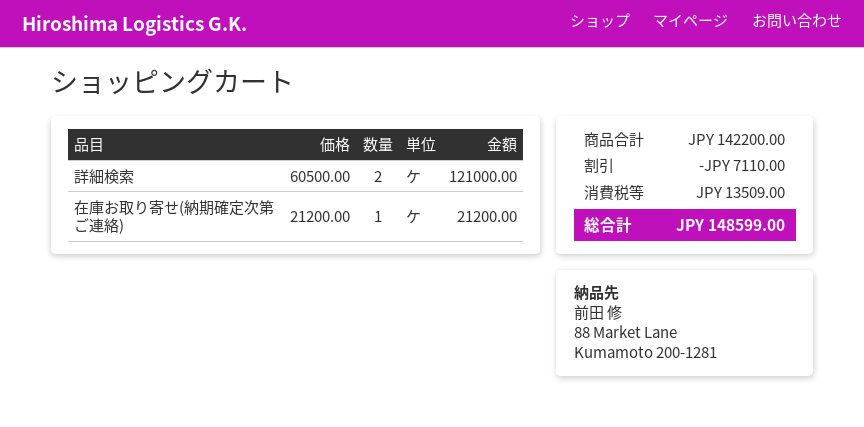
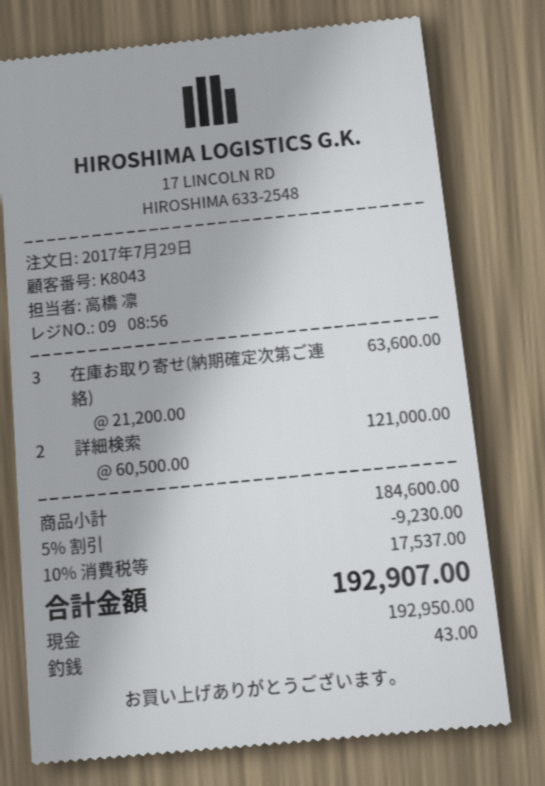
在庫お取り寄せ(納期確定次第ご連絡): 1 x 21200.00 = 21200.00 -> 3 x 21200.00 = 63600.00
subtotal: 142200.00 -> 184600.00
discount: 7110.00 -> 9230.00
tax: 13509.00 -> 17537.00
total: 148599.00 -> 192907.00

